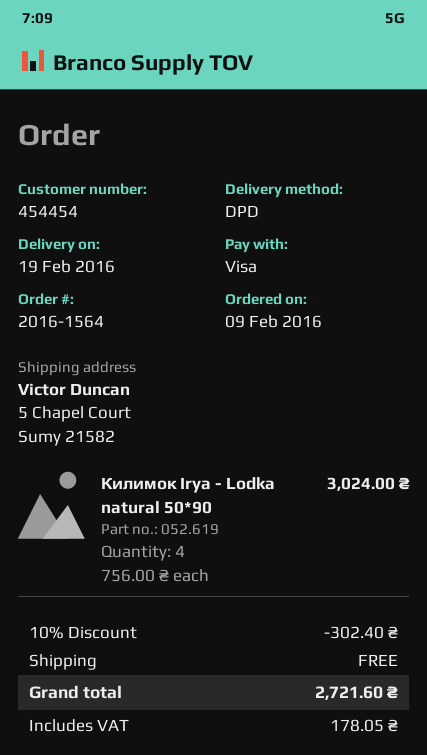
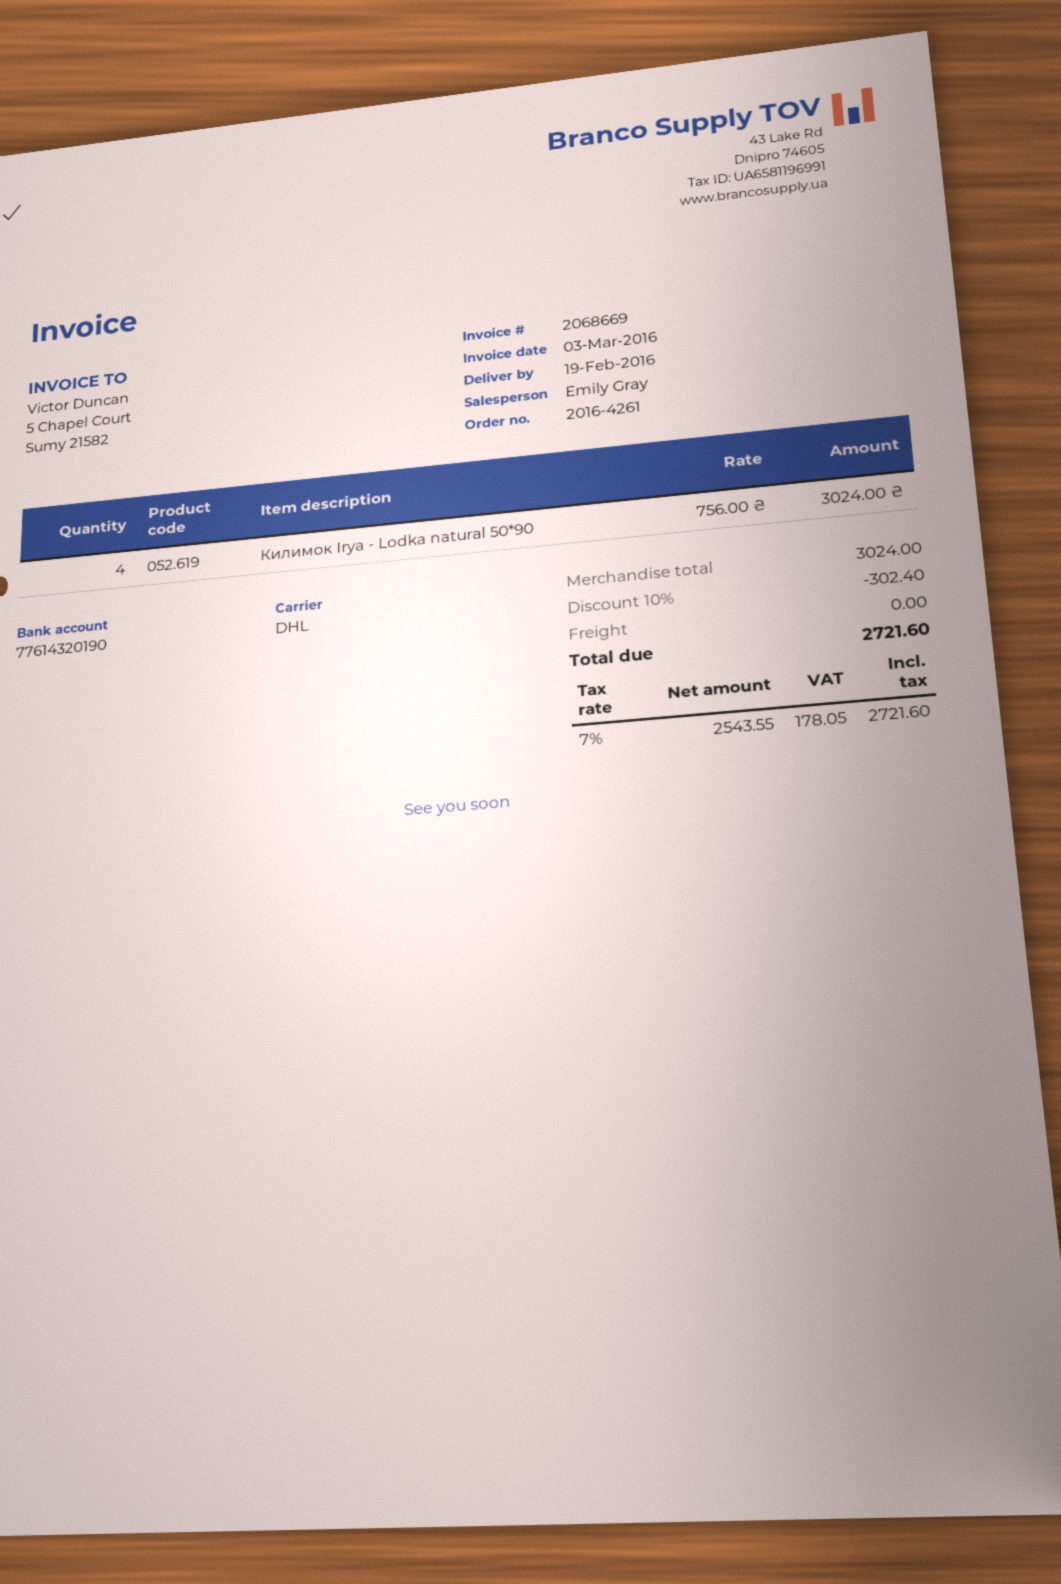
order number: 2016-1564 -> 2016-4261
shipping method: DPD -> DHL

